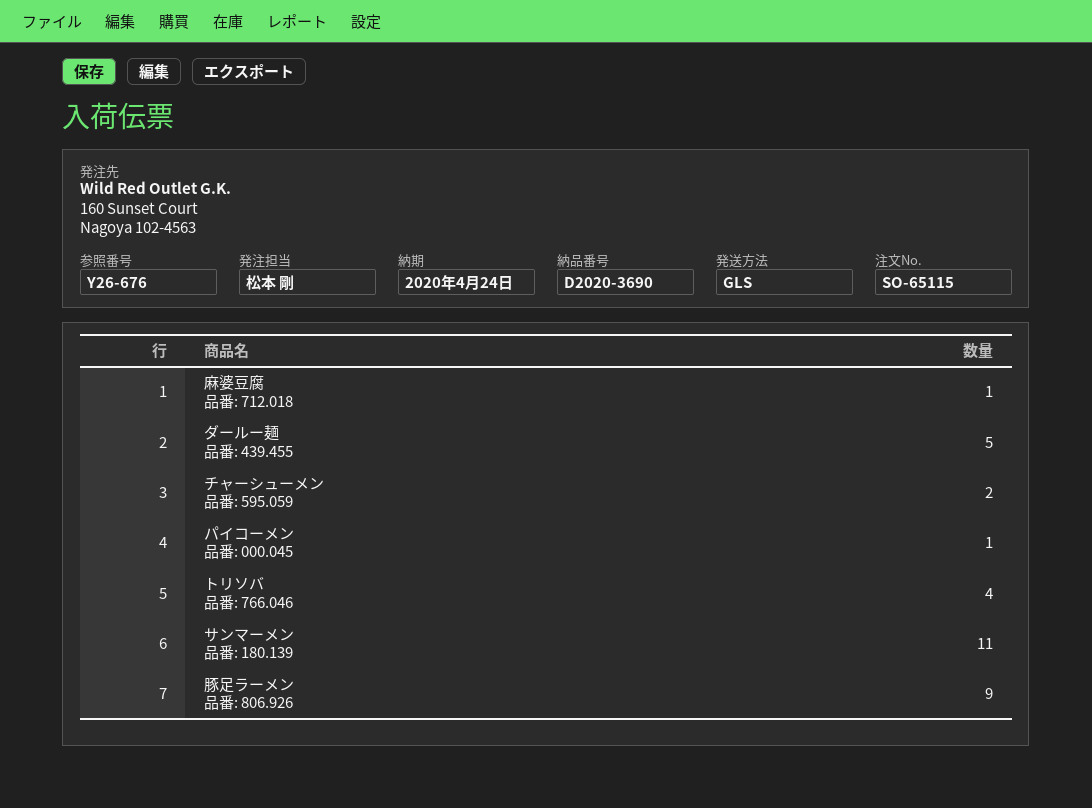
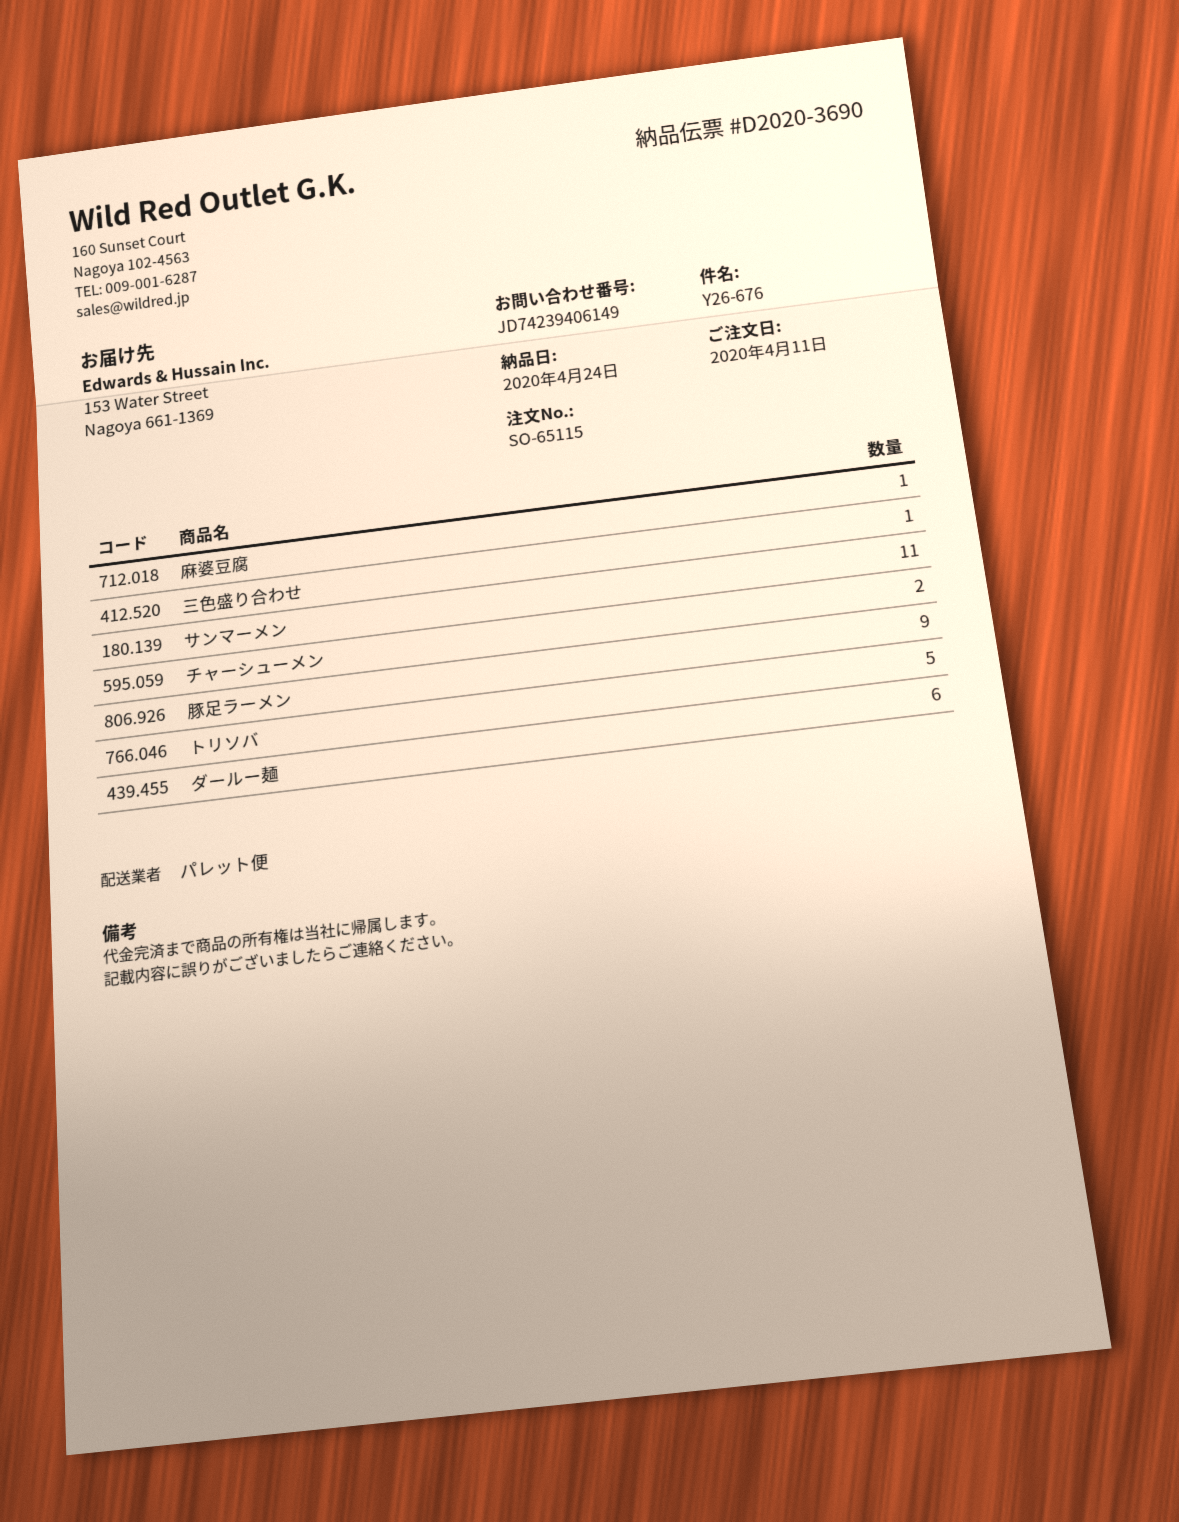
shipping method: GLS -> pallet freight
ダールー麺: 5 -> 6
パイコーメン: 1 -> none
トリソバ: 4 -> 5
三色盛り合わせ: none -> 1

